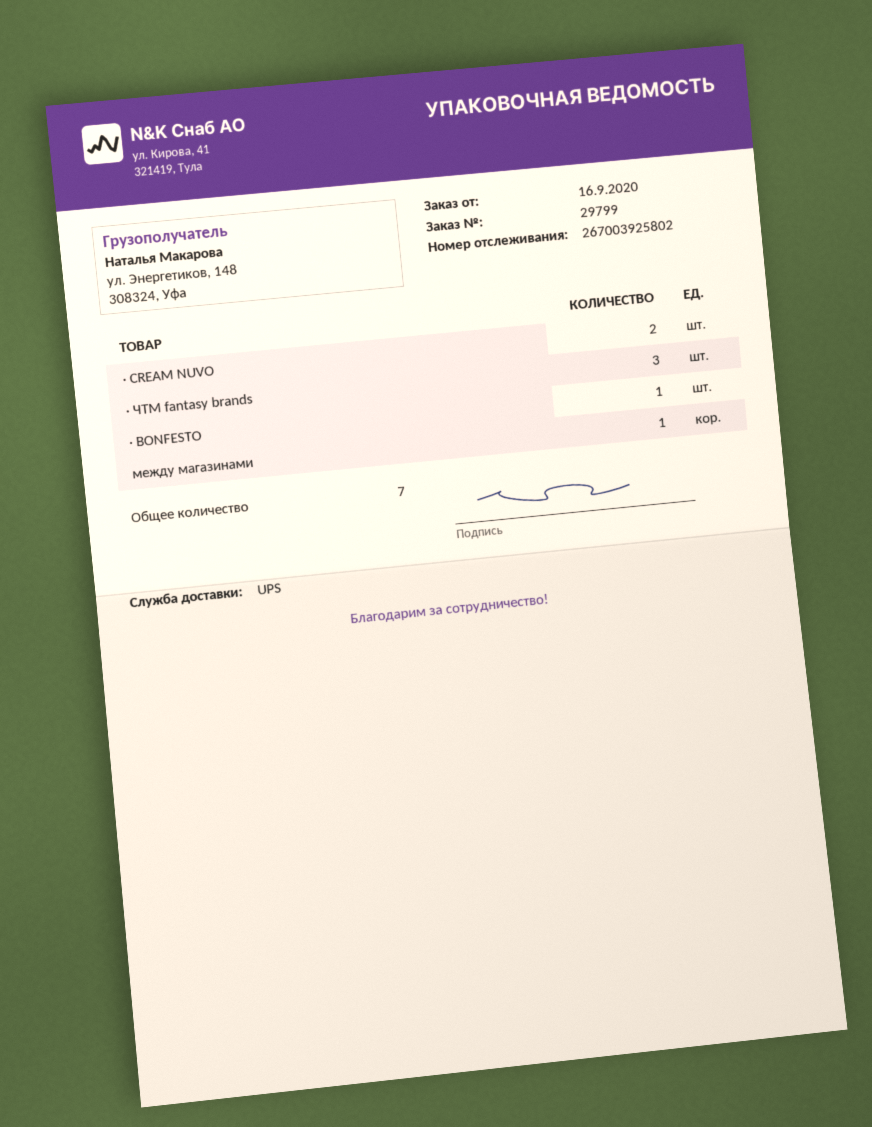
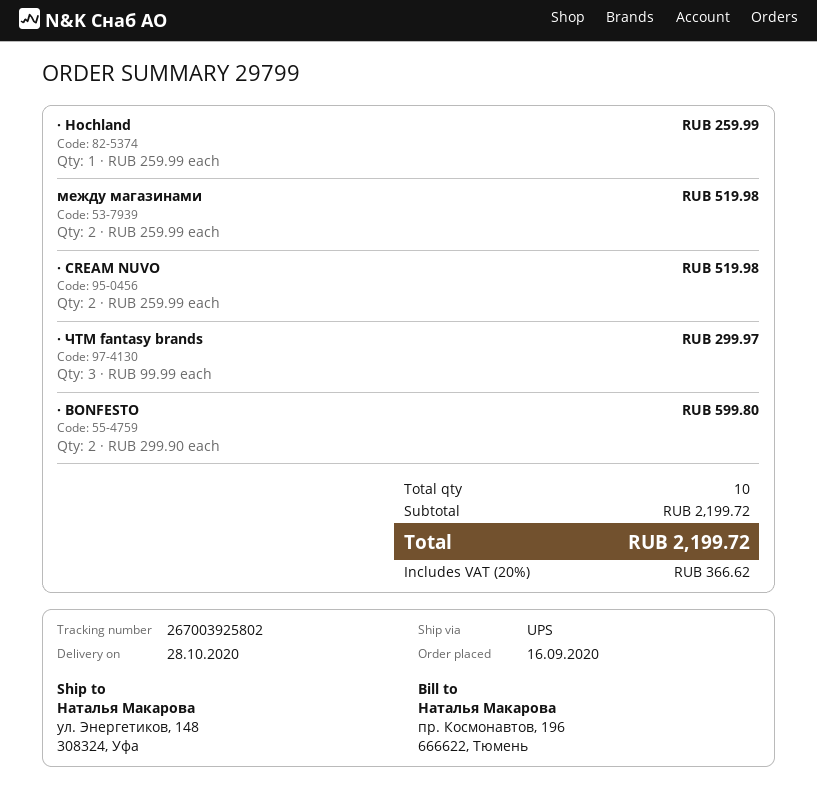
· BONFESTO: 1 -> 2
между магазинами: 1 -> 2
· Hochland: none -> 1
total quantity: 7 -> 10

